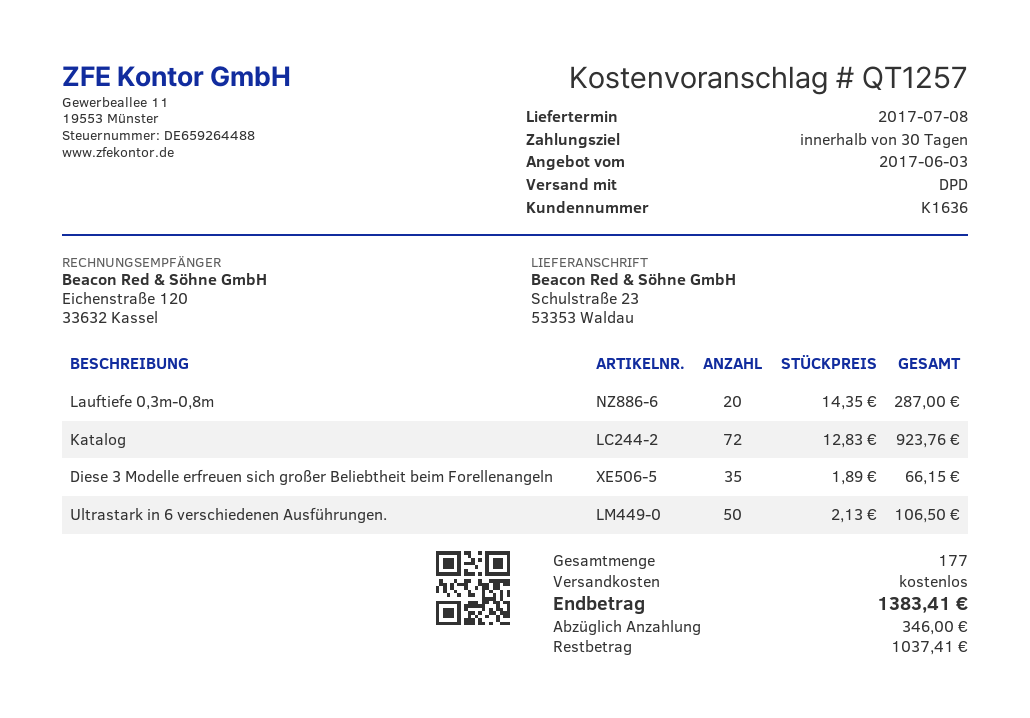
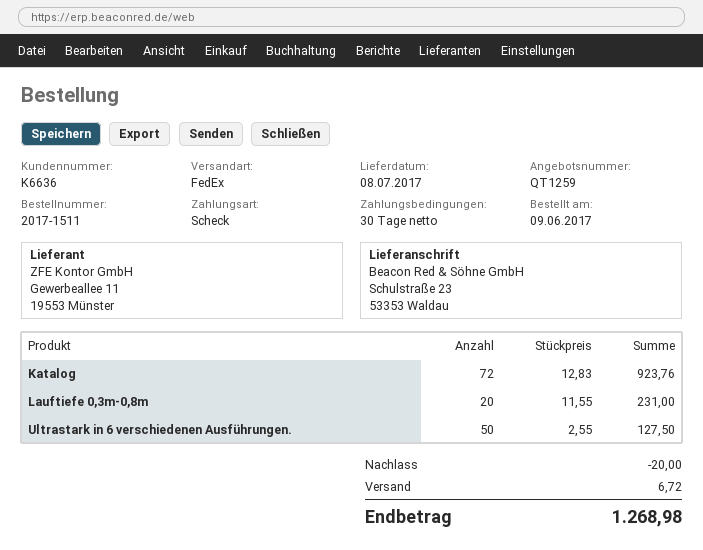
quote number: QT1257 -> QT1259
customer number: K1636 -> K6636
shipping method: DPD -> FedEx
Lauftiefe 0,3m-0,8m: 20 x 14.35 = 287.00 -> 20 x 11.55 = 231.00
Diese 3 Modelle erfreuen sich großer Beliebtheit beim Forellenangeln: 35 x 1.89 = 66.15 -> none
Ultrastark in 6 verschiedenen Ausführungen.: 50 x 2.13 = 106.50 -> 50 x 2.55 = 127.50
discount: none -> 20.00
shipping: 0.00 -> 6.72
total: 1383.41 -> 1268.98

